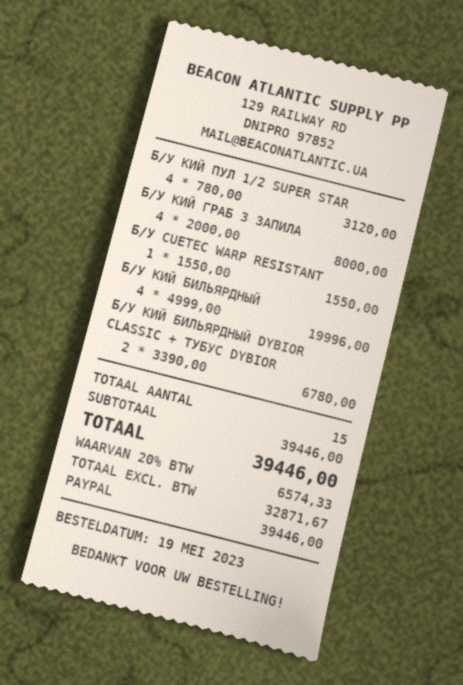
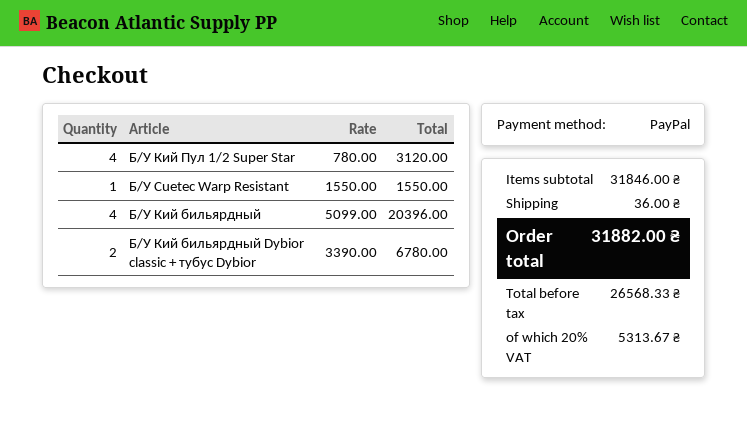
Б/У КИЙ ГРАБ 3 ЗАПИЛА: 4 x 2000.00 = 8000.00 -> none
Б/У КИЙ БИЛЬЯРДНЫЙ: 4 x 4999.00 = 19996.00 -> 4 x 5099.00 = 20396.00
subtotal: 39446.00 -> 31846.00
shipping: none -> 36.00
net: 32871.67 -> 26568.33
tax: 20% = 6574.33 -> 20% = 5313.67
total: 39446.00 -> 31882.00

